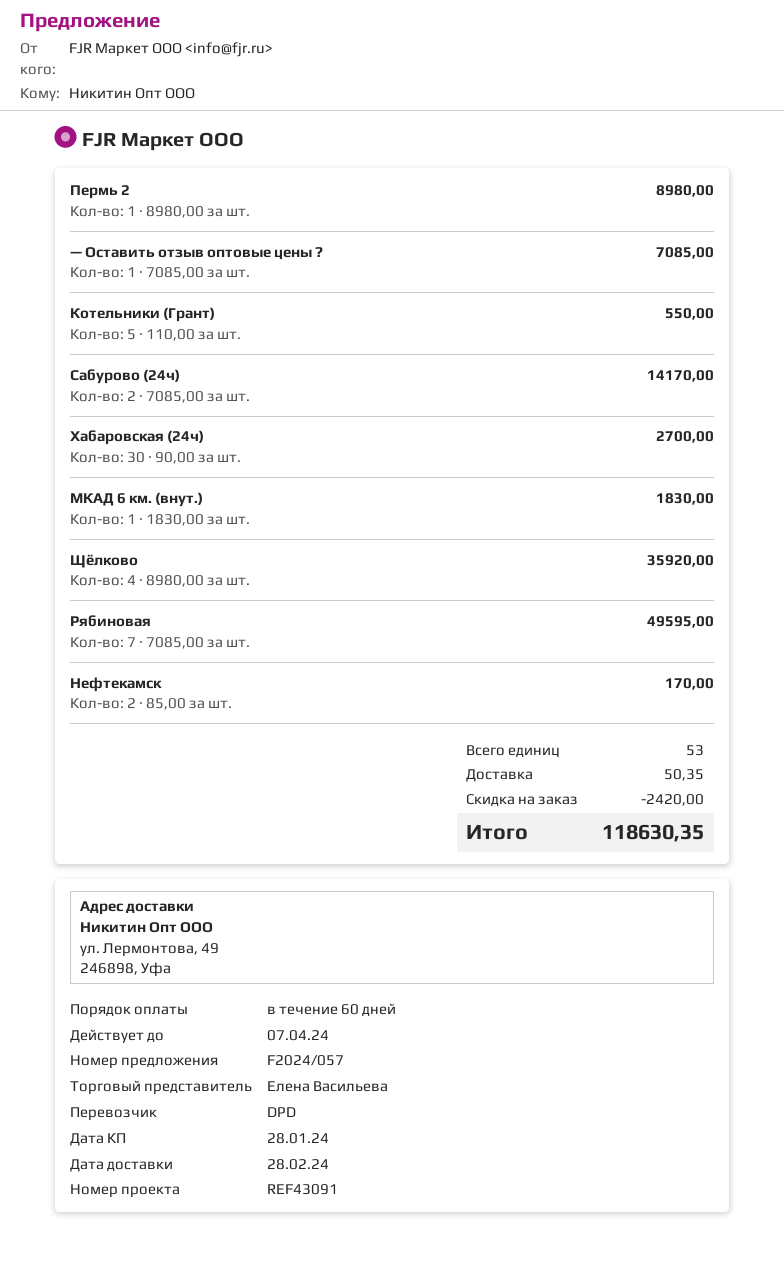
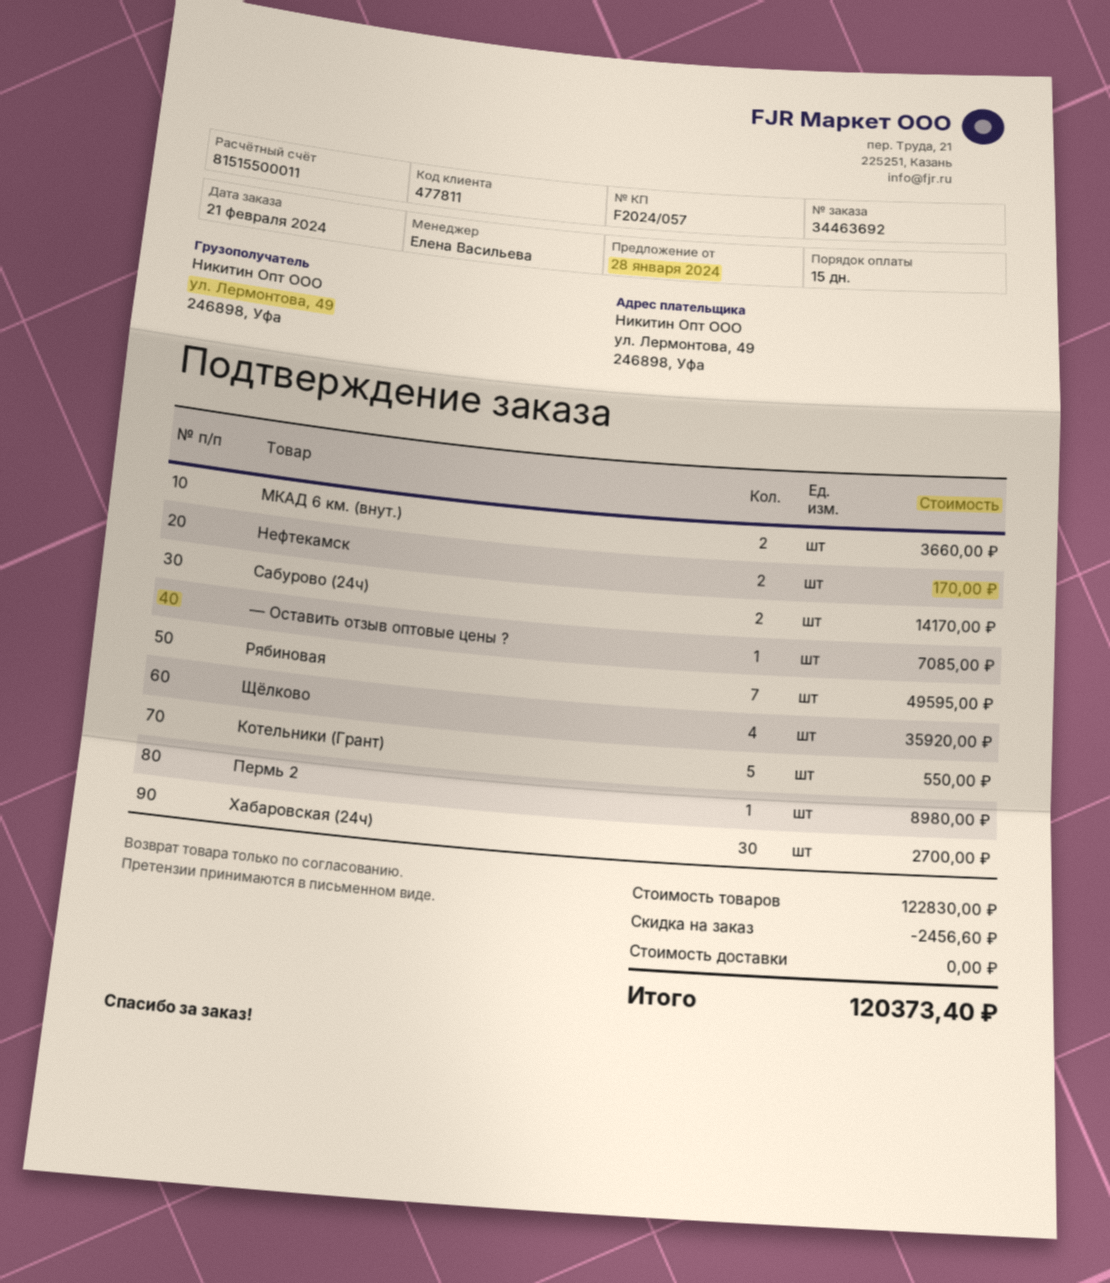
payment terms: 60 days -> 15 days
МКАД 6 км. (внут.): 1 for 1830.00 -> 2 for 3660.00
discount: 2420.00 -> 2456.60
shipping: 50.35 -> 0.00
total: 118630.35 -> 120373.40

